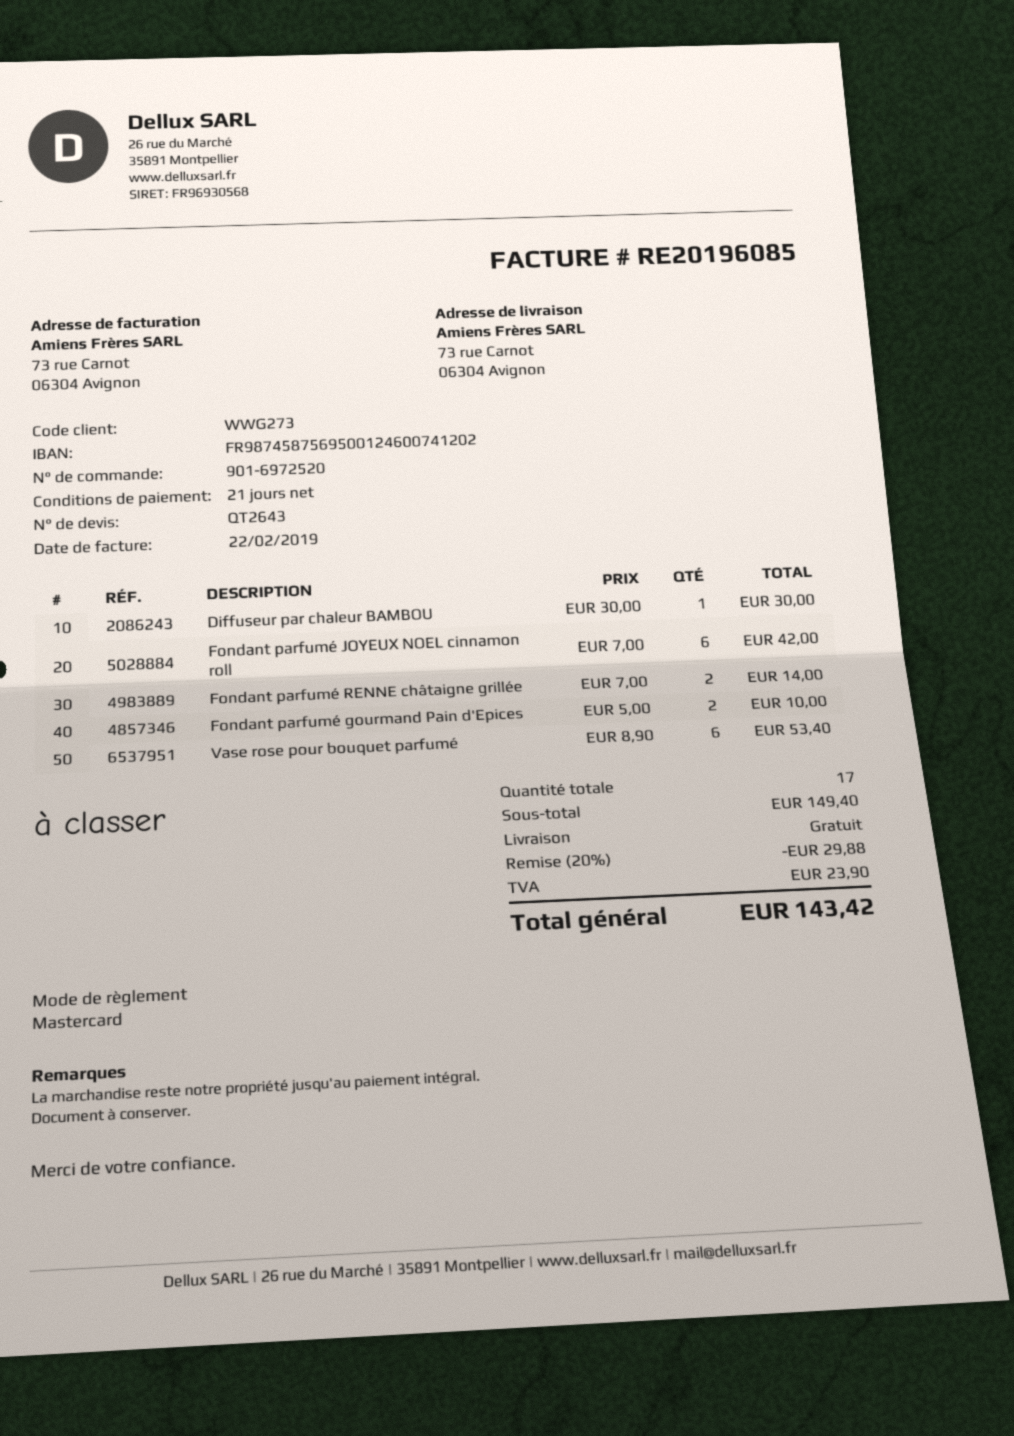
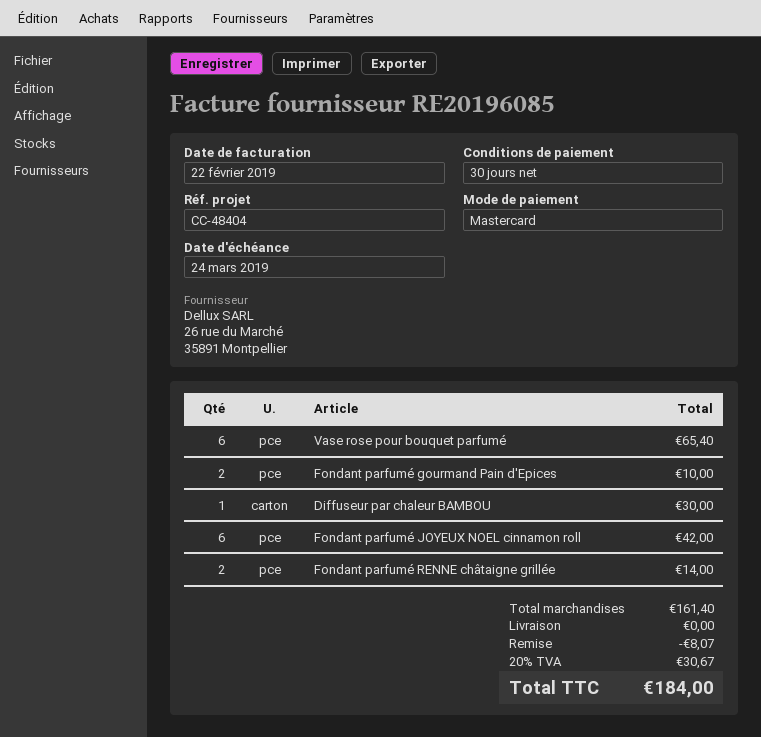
payment terms: 21 days -> 30 days
Vase rose pour bouquet parfumé: 6 for 53.40 -> 6 for 65.40
subtotal: 149.40 -> 161.40
discount: 29.88 -> 8.07
tax: 23.90 -> 30.67
total: 143.42 -> 184.00

